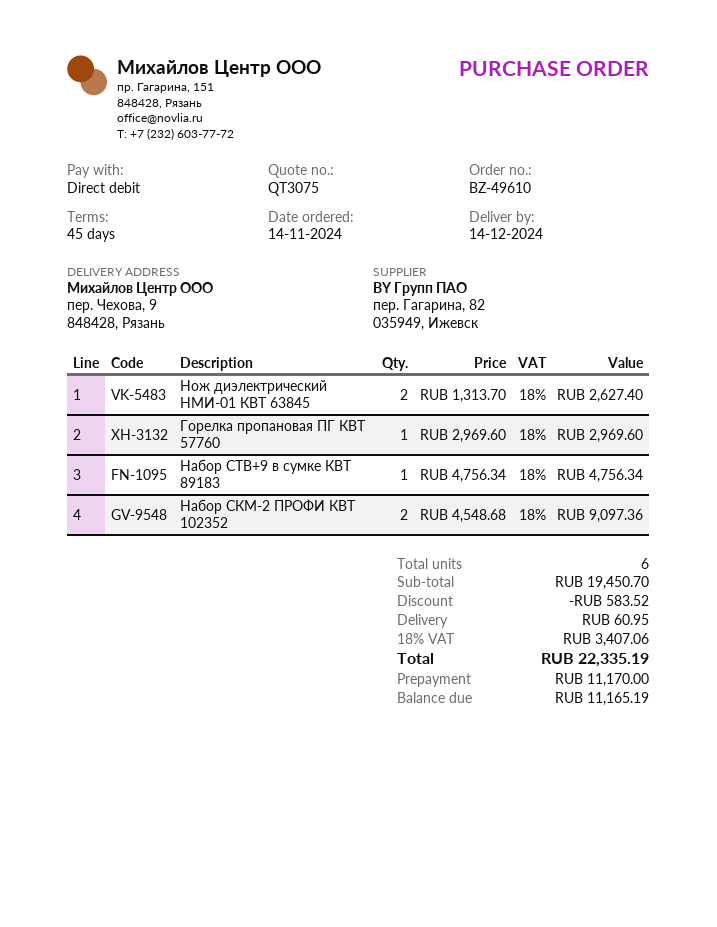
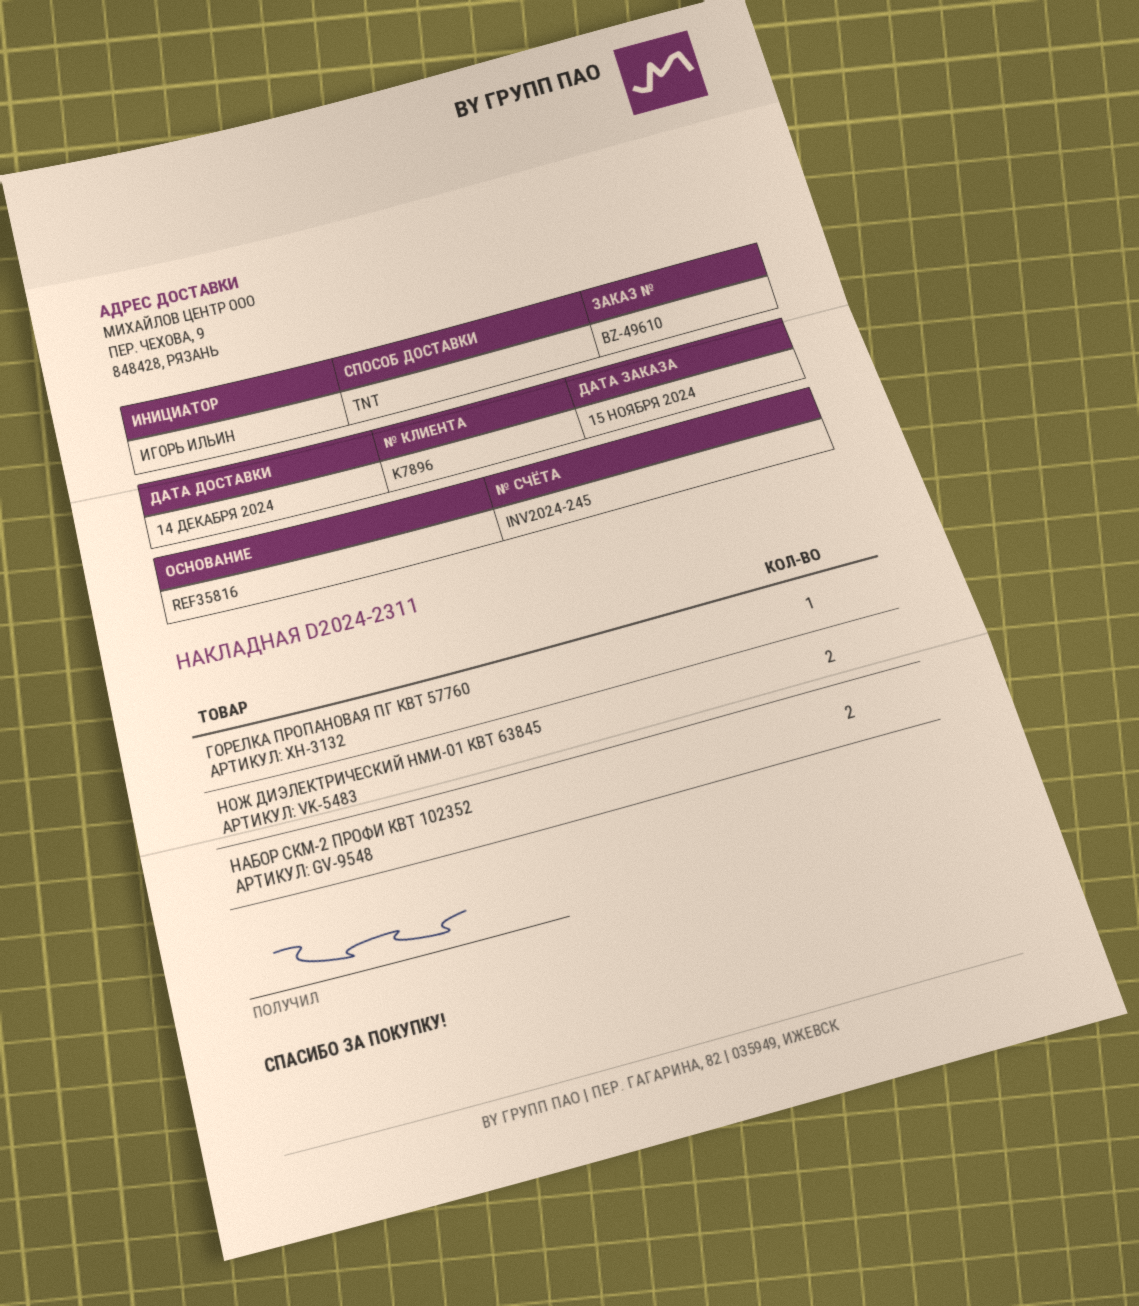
order date: 2024-11-14 -> 2024-11-15
Набор СТВ+9 в сумке КВТ 89183: 1 -> none

